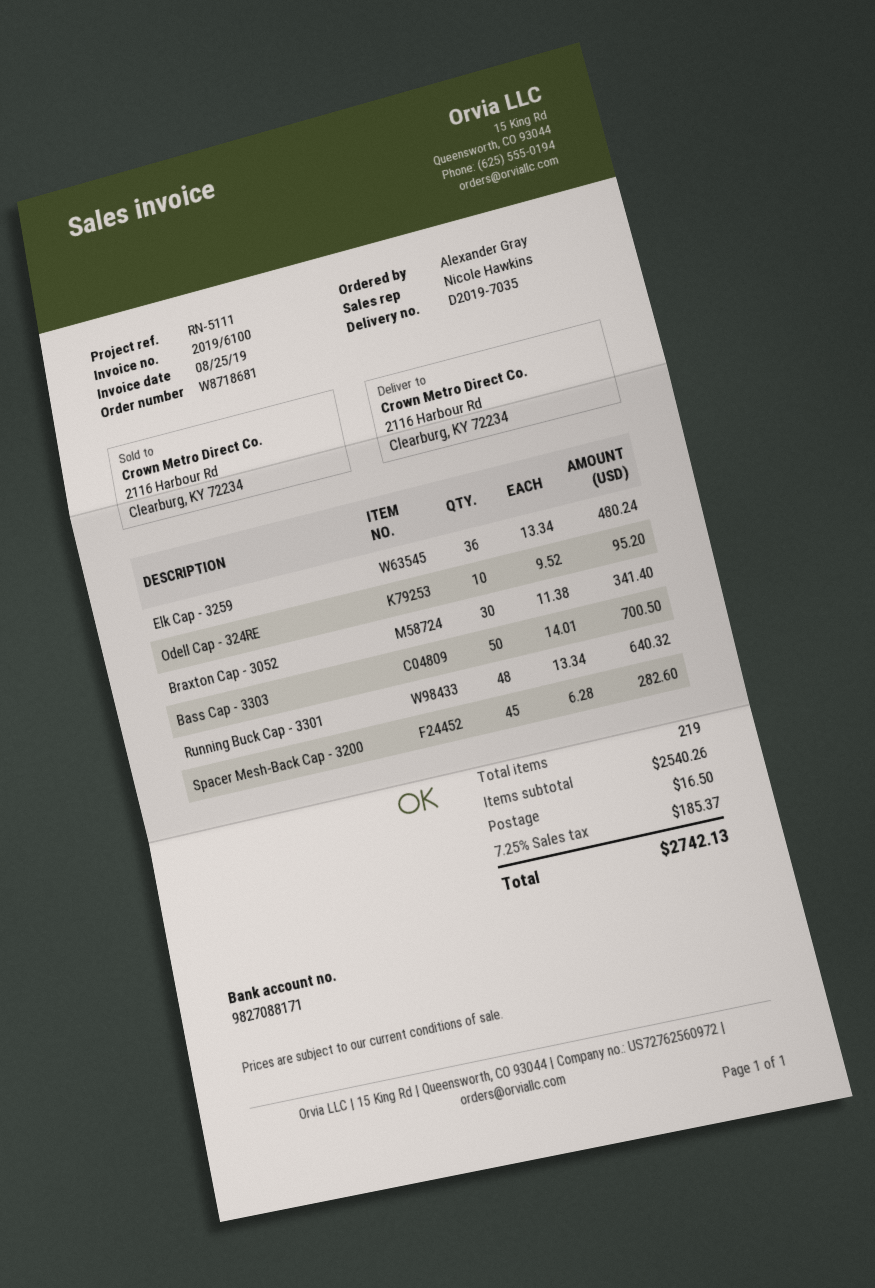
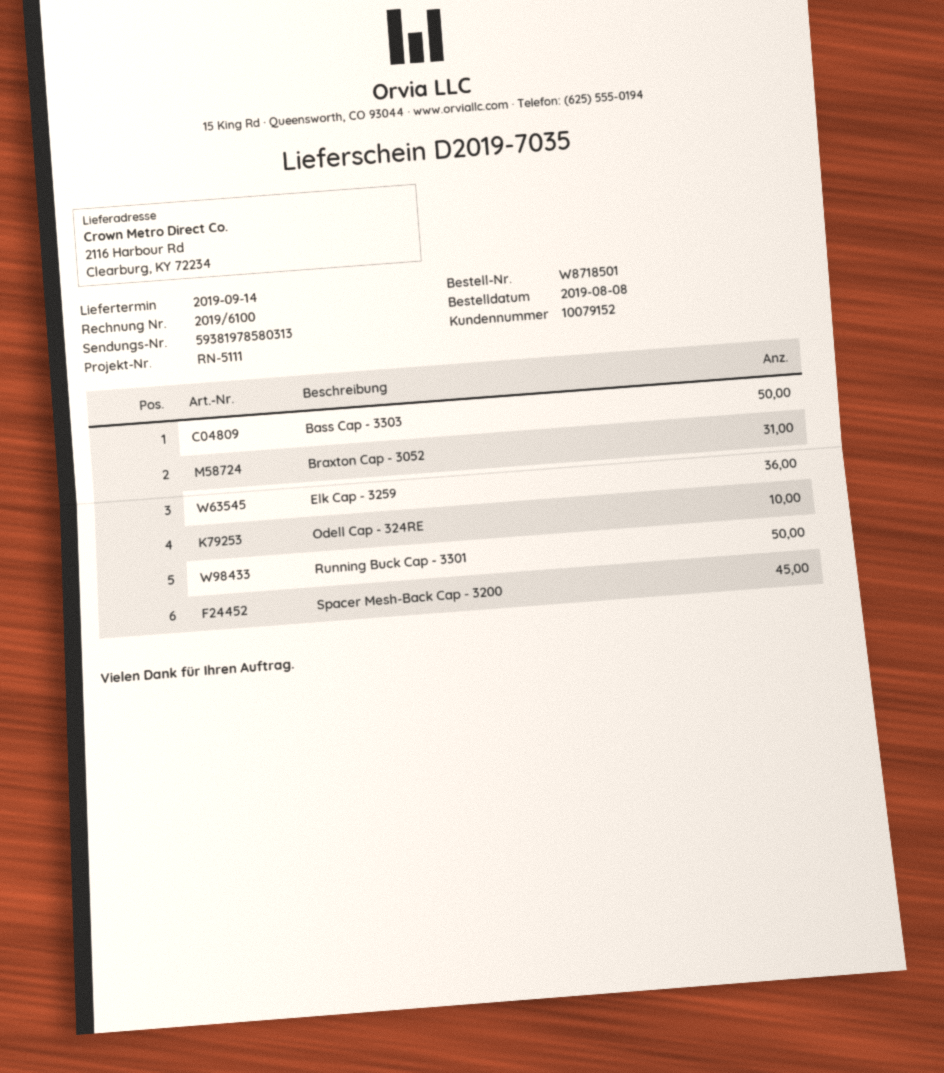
order number: W8718681 -> W8718501
Braxton Cap - 3052: 30 -> 31
Running Buck Cap - 3301: 48 -> 50

